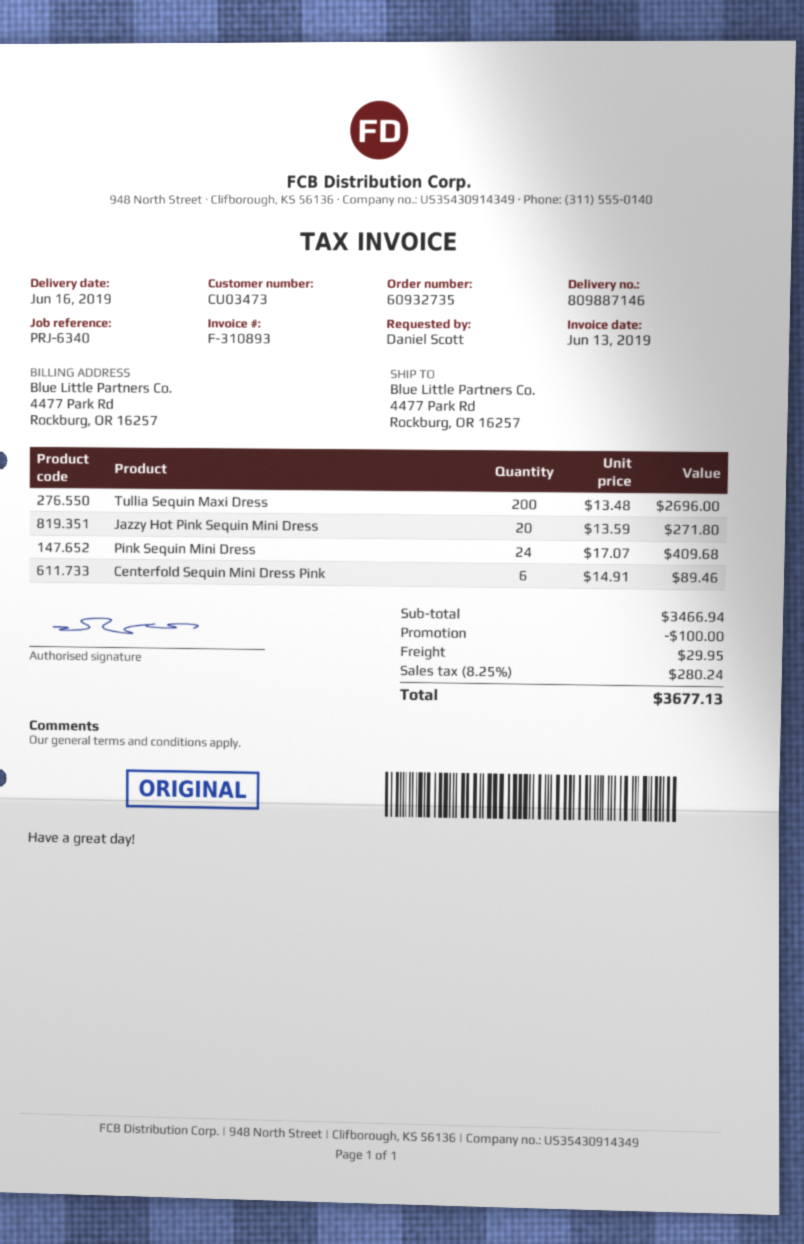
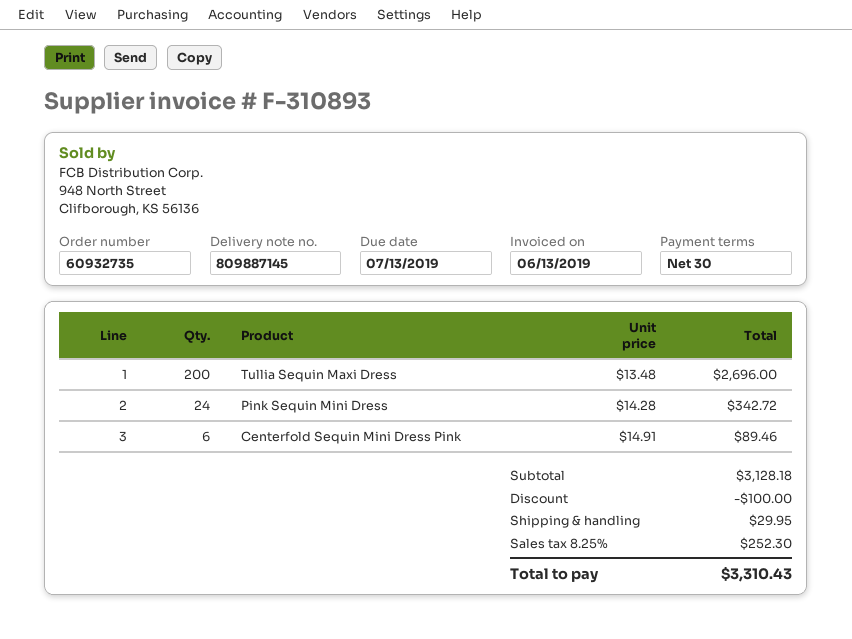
delivery note number: 809887146 -> 809887145
Jazzy Hot Pink Sequin Mini Dress: 20 x 13.59 = 271.80 -> none
Pink Sequin Mini Dress: 24 x 17.07 = 409.68 -> 24 x 14.28 = 342.72
subtotal: 3466.94 -> 3128.18
tax: 8.25% = 280.24 -> 8.25% = 252.30
total: 3677.13 -> 3310.43

